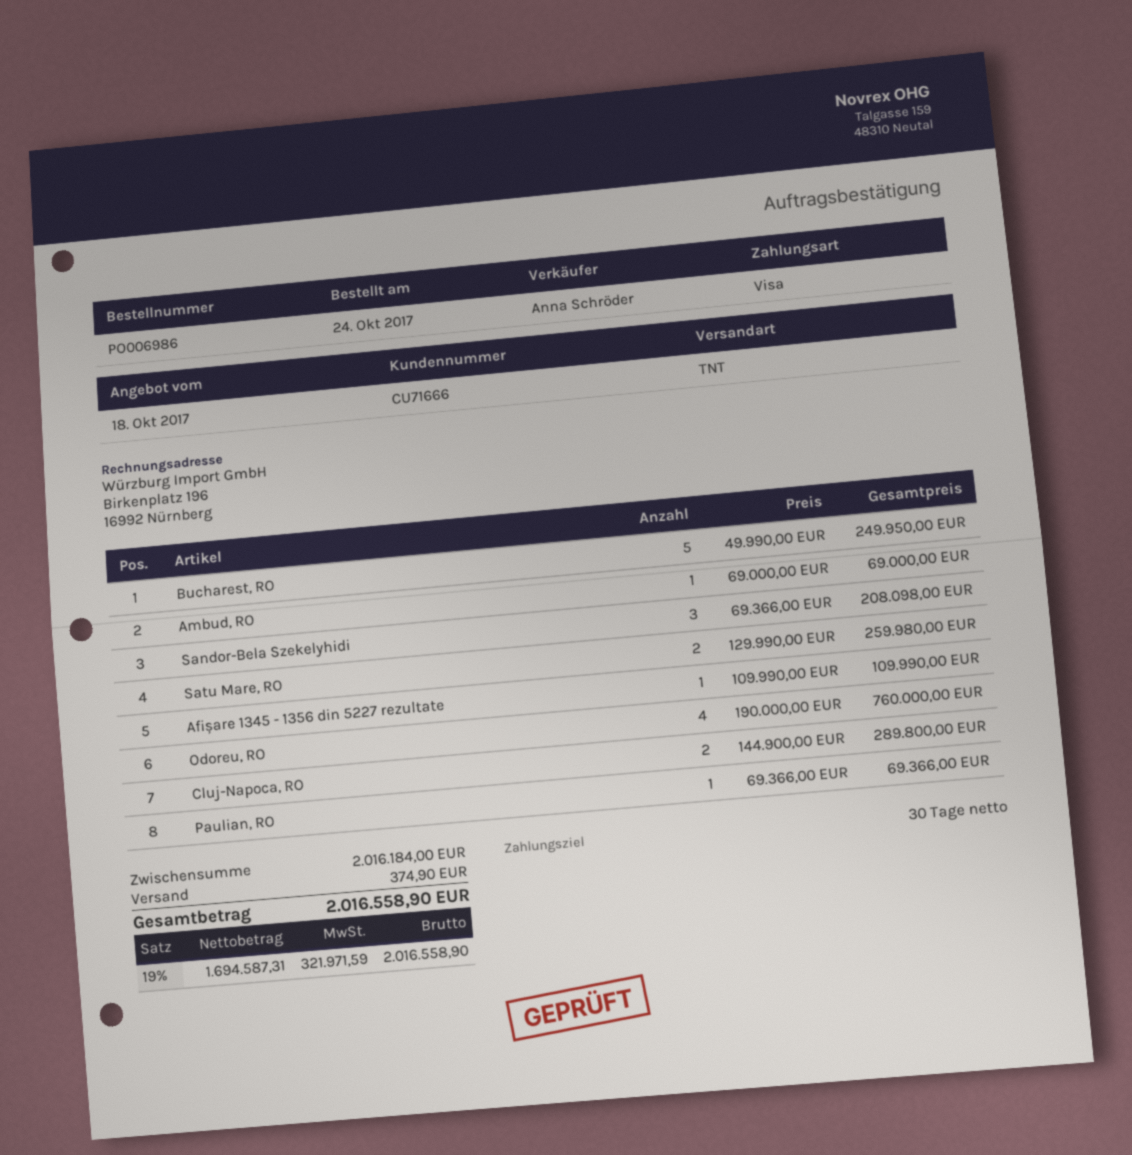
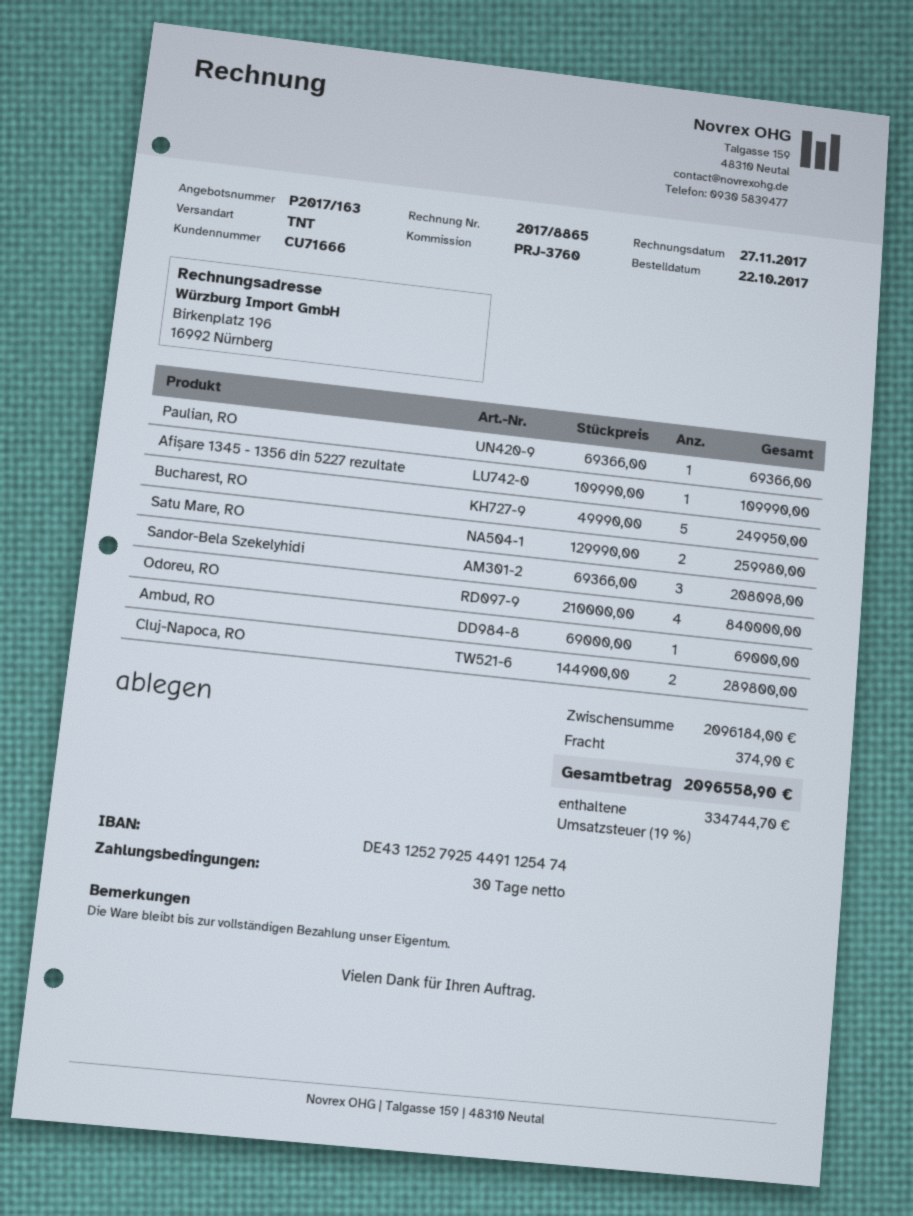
order date: 2017-10-24 -> 2017-10-22
Odoreu, RO: 4 x 190000.00 = 760000.00 -> 4 x 210000.00 = 840000.00
subtotal: 2016184.00 -> 2096184.00
tax: 19% = 321971.59 -> 19% = 334744.70
total: 2016558.90 -> 2096558.90

